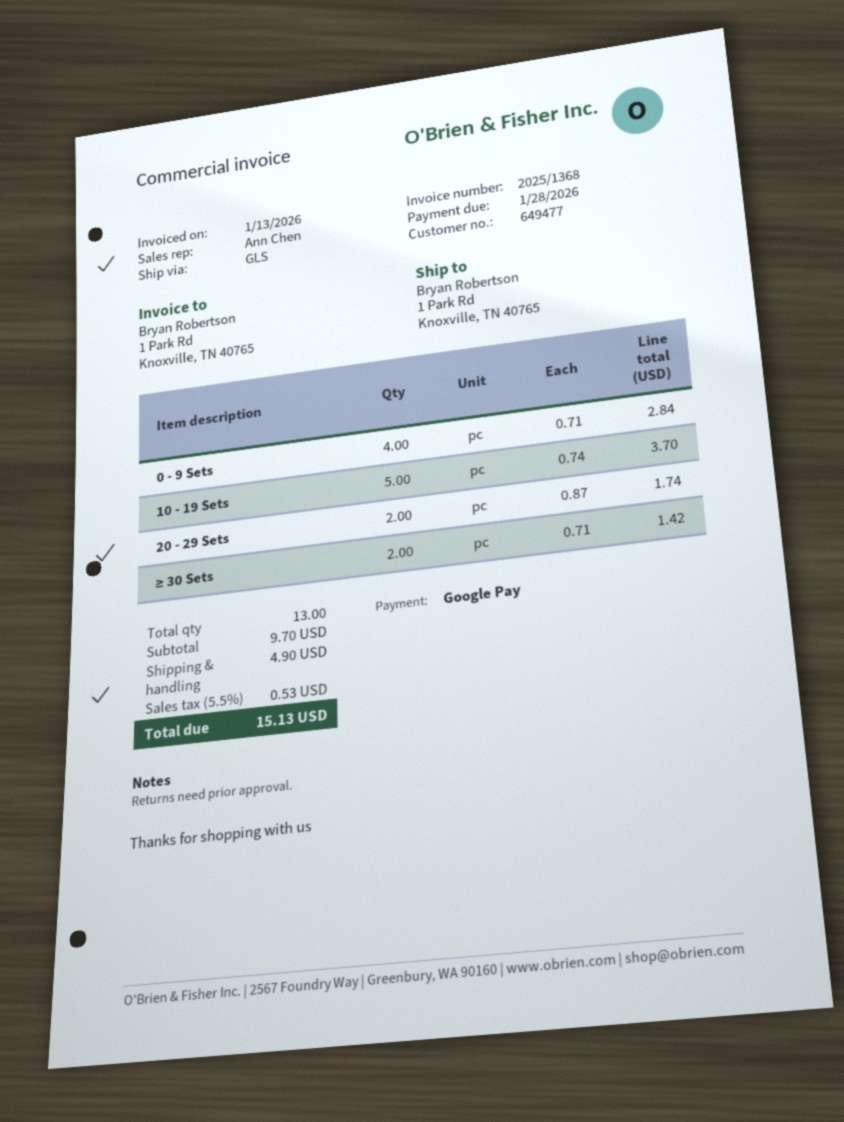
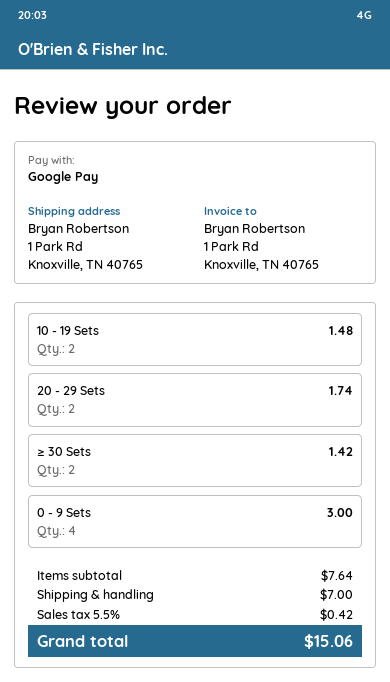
0 - 9 Sets: 4 for 2.84 -> 4 for 3.00
10 - 19 Sets: 5 for 3.70 -> 2 for 1.48
subtotal: 9.70 -> 7.64
shipping: 4.90 -> 7.00
tax: 5.5% = 0.53 -> 5.5% = 0.42
total: 15.13 -> 15.06

